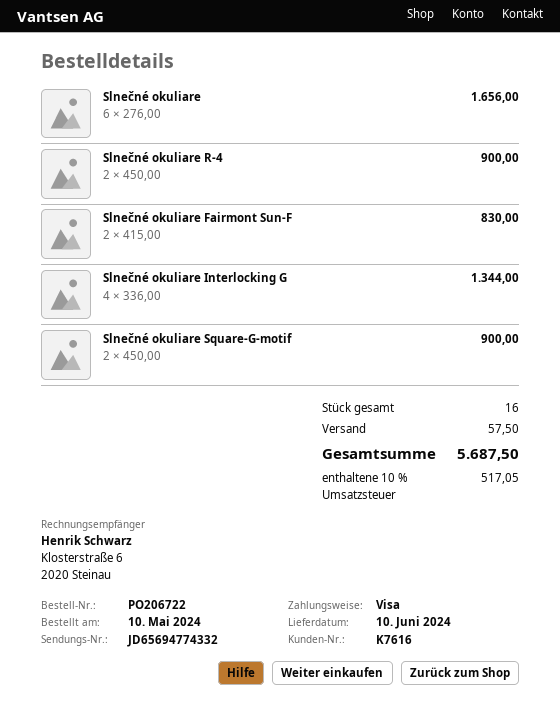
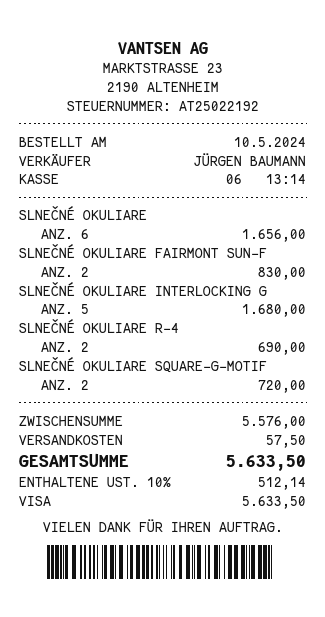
Slnečné okuliare R-4: 2 for 900.00 -> 2 for 690.00
Slnečné okuliare Interlocking G: 4 for 1344.00 -> 5 for 1680.00
Slnečné okuliare Square-G-motif: 2 for 900.00 -> 2 for 720.00
tax: 10% = 517.05 -> 10% = 512.14
total: 5687.50 -> 5633.50

